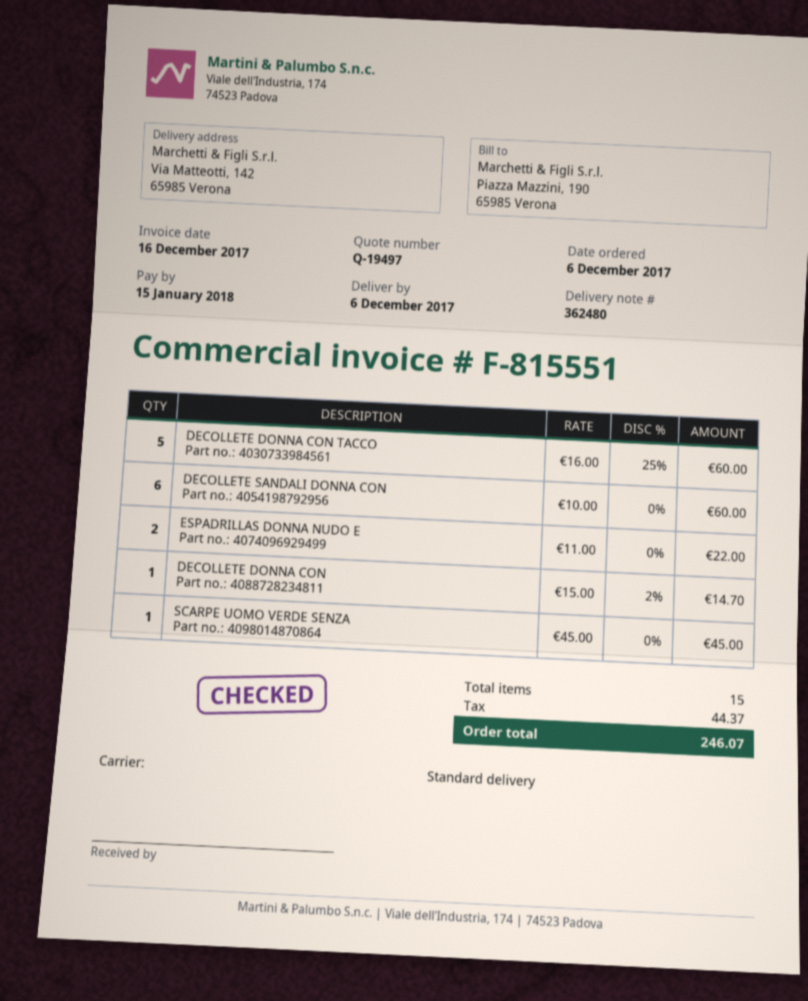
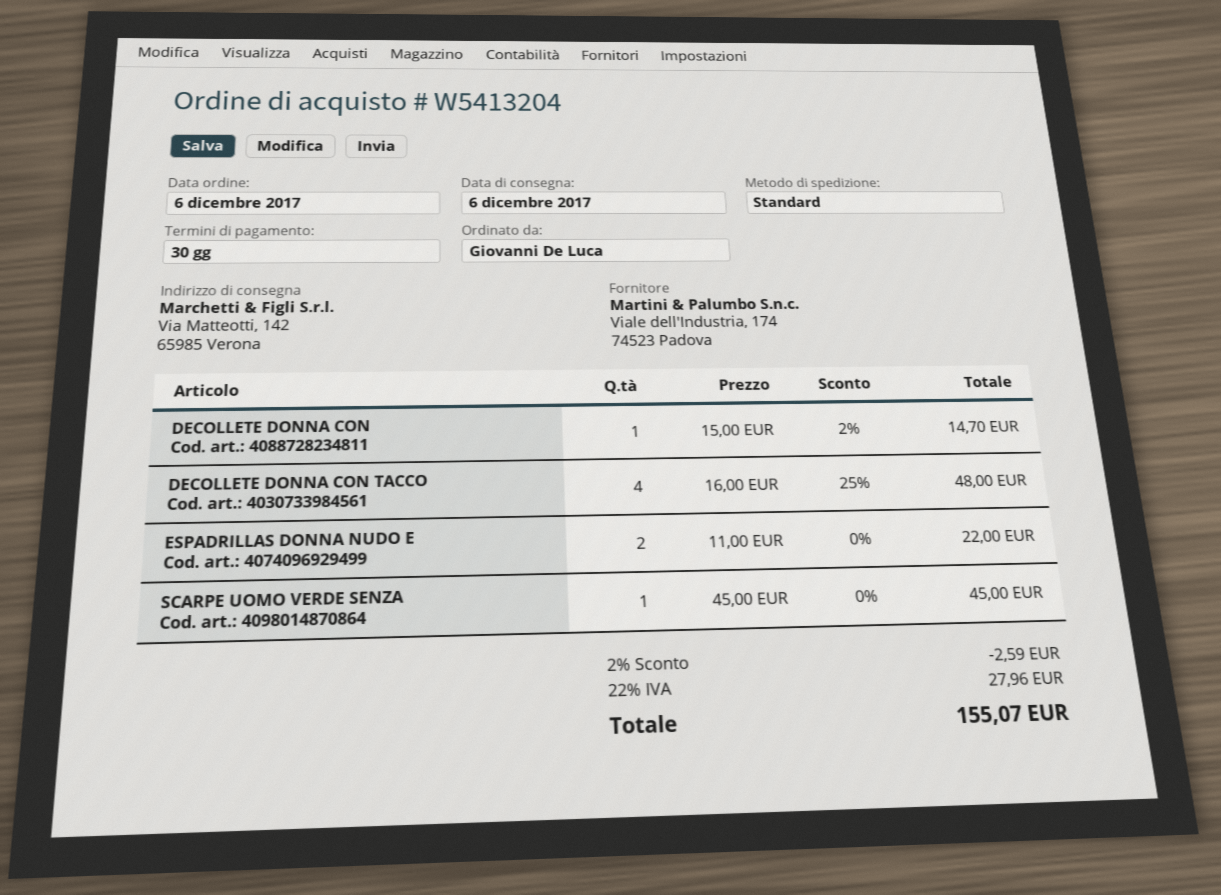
DECOLLETE DONNA CON TACCO: 5 x 16.00 - 25% = 60.00 -> 4 x 16.00 - 25% = 48.00
DECOLLETE SANDALI DONNA CON: 6 x 10.00 = 60.00 -> none
discount: none -> 2% = 2.59
tax: 44.37 -> 27.96
total: 246.07 -> 155.07

